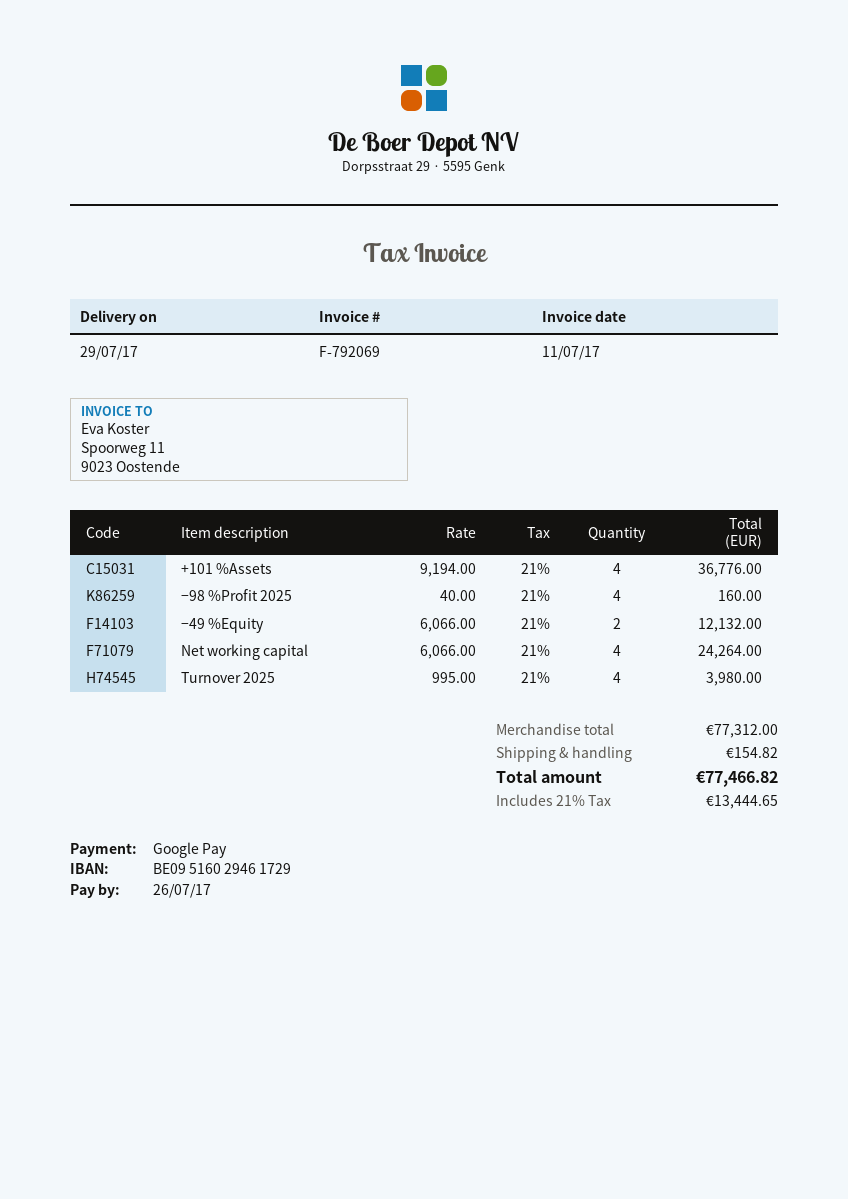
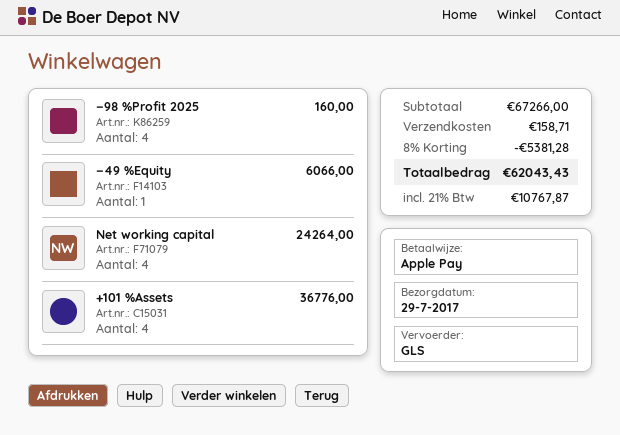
payment method: Google Pay -> Apple Pay
−49 %Equity: 2 for 12132.00 -> 1 for 6066.00
Turnover 2025: 4 for 3980.00 -> none
subtotal: 77312.00 -> 67266.00
discount: none -> 8% = 5381.28
shipping: 154.82 -> 158.71
tax: 21% = 13444.65 -> 21% = 10767.87
total: 77466.82 -> 62043.43

